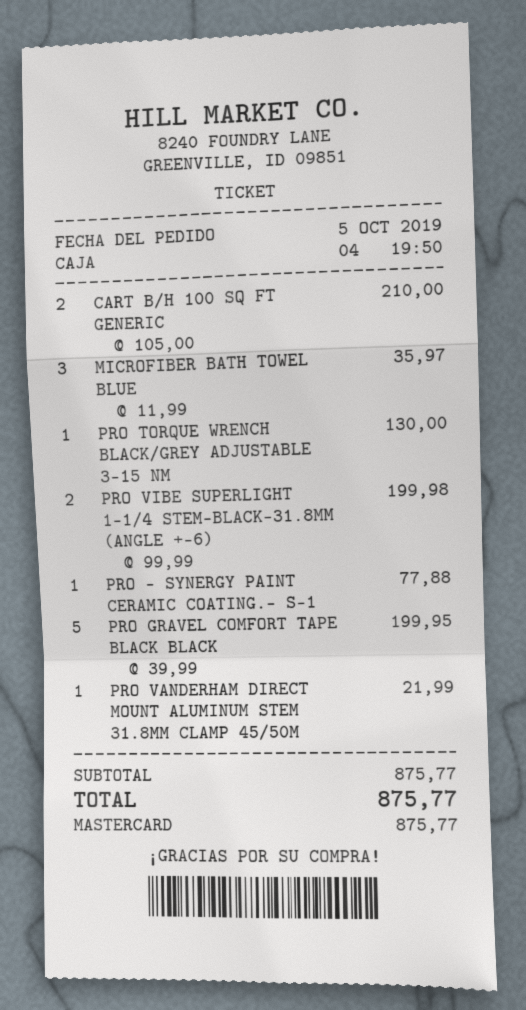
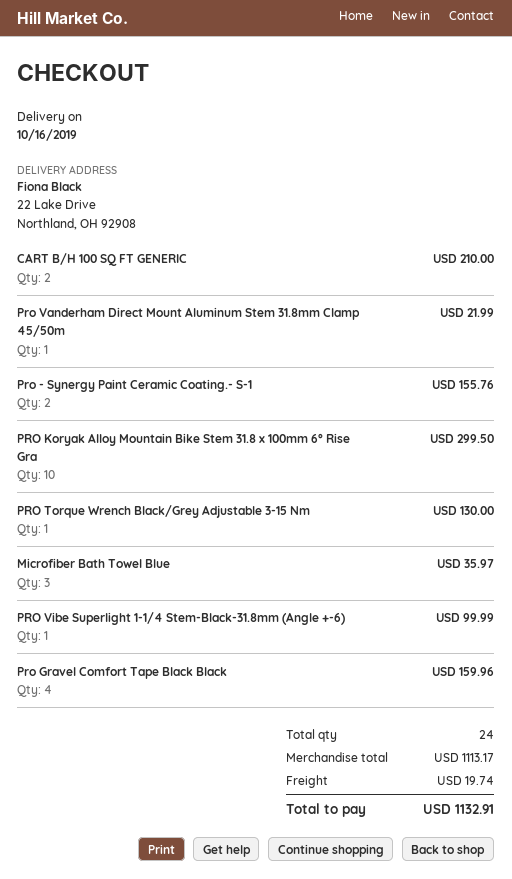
PRO VIBE SUPERLIGHT 1-1/4 STEM-BLACK-31.8MM (ANGLE +-6): 2 for 199.98 -> 1 for 99.99
PRO - SYNERGY PAINT CERAMIC COATING.- S-1: 1 for 77.88 -> 2 for 155.76
PRO GRAVEL COMFORT TAPE BLACK BLACK: 5 for 199.95 -> 4 for 159.96
PRO Koryak Alloy Mountain Bike Stem 31.8 x 100mm 6° Rise Gra: none -> 10 for 299.50
subtotal: 875.77 -> 1113.17
shipping: none -> 19.74
total: 875.77 -> 1132.91

